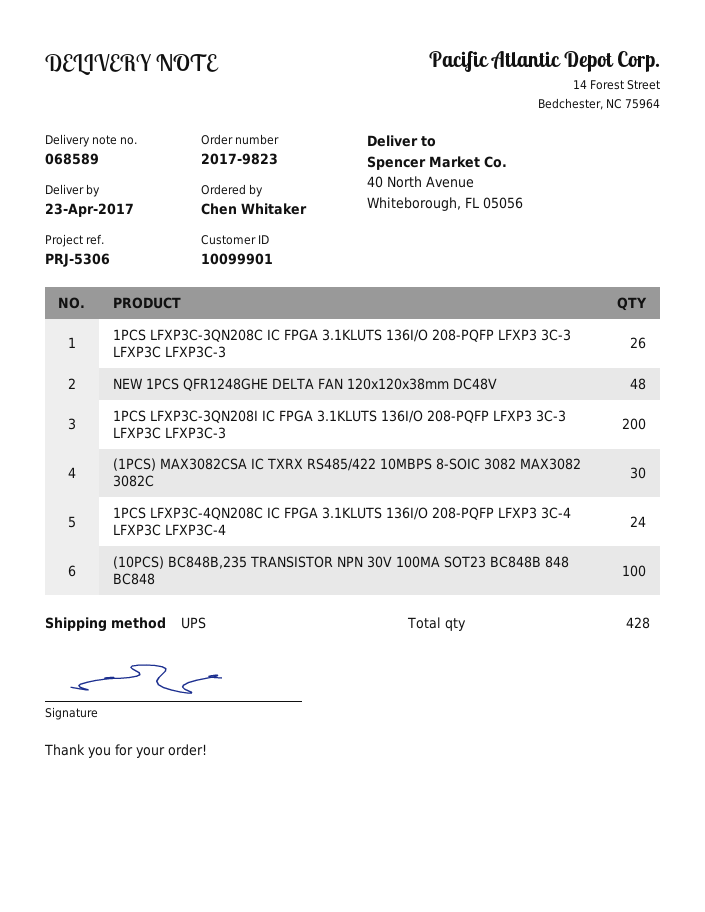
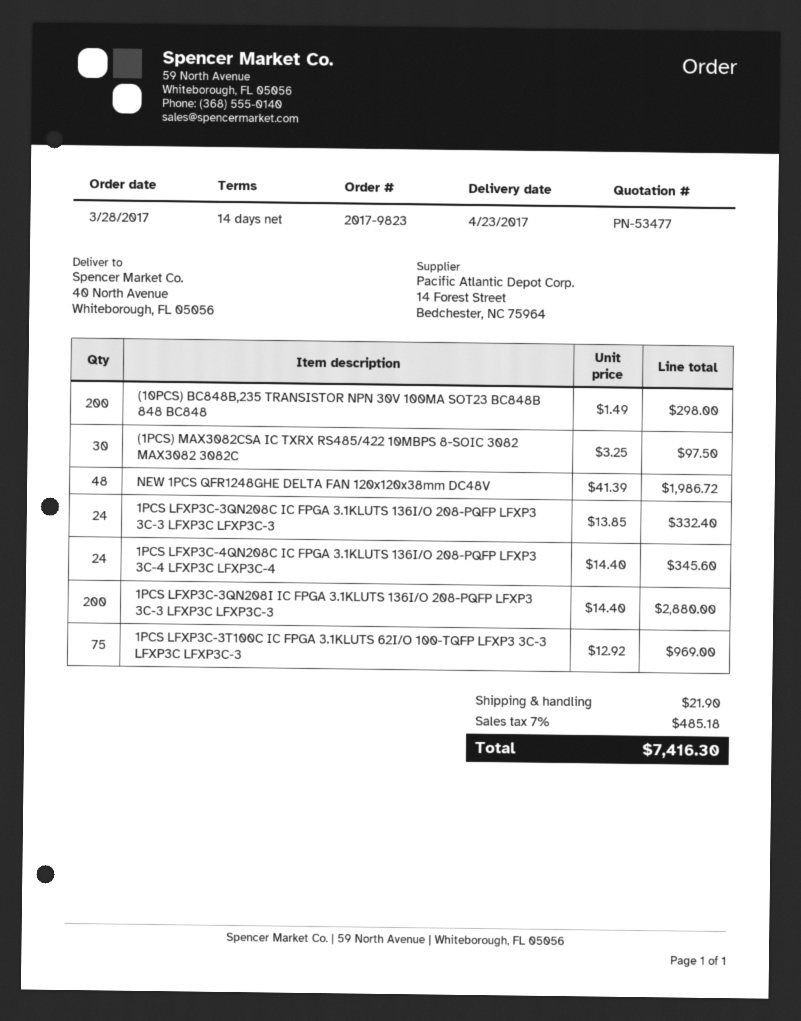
1PCS LFXP3C-3QN208C IC FPGA 3.1KLUTS 136I/O 208-PQFP LFXP3 3C-3 LFXP3C LFXP3C-3: 26 -> 24
(10PCS) BC848B,235 TRANSISTOR NPN 30V 100MA SOT23 BC848B 848 BC848: 100 -> 200
1PCS LFXP3C-3T100C IC FPGA 3.1KLUTS 62I/O 100-TQFP LFXP3 3C-3 LFXP3C LFXP3C-3: none -> 75

